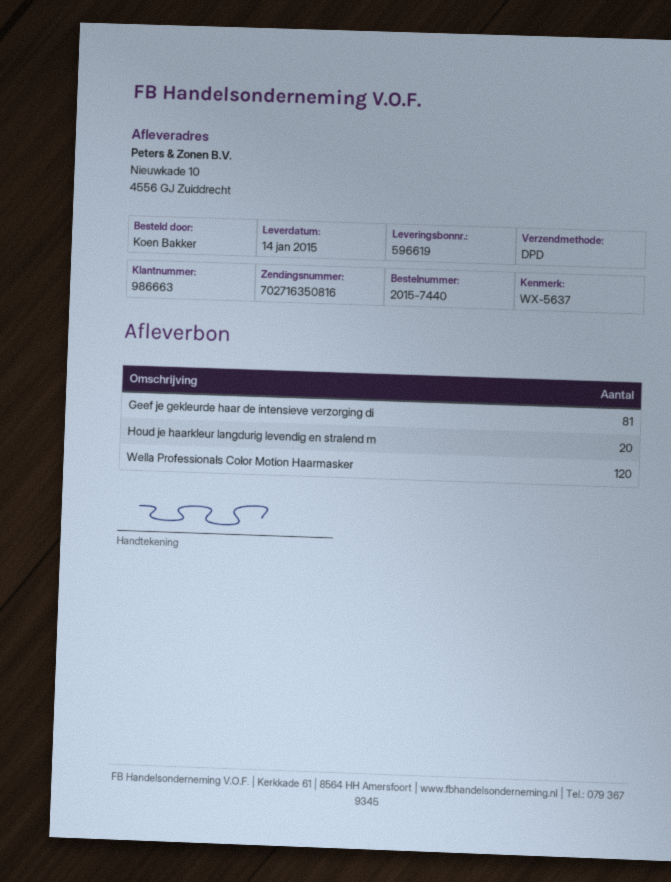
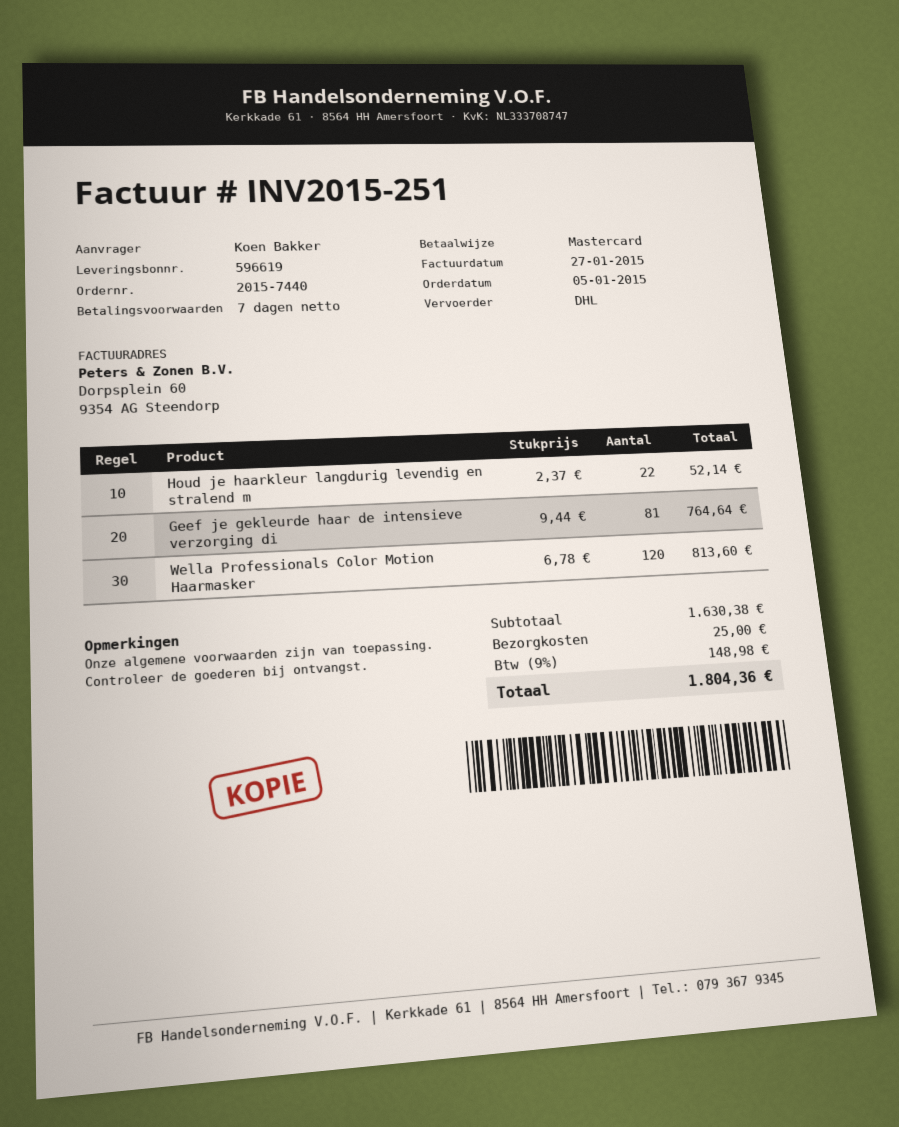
shipping method: DPD -> DHL
Houd je haarkleur langdurig levendig en stralend m: 20 -> 22

